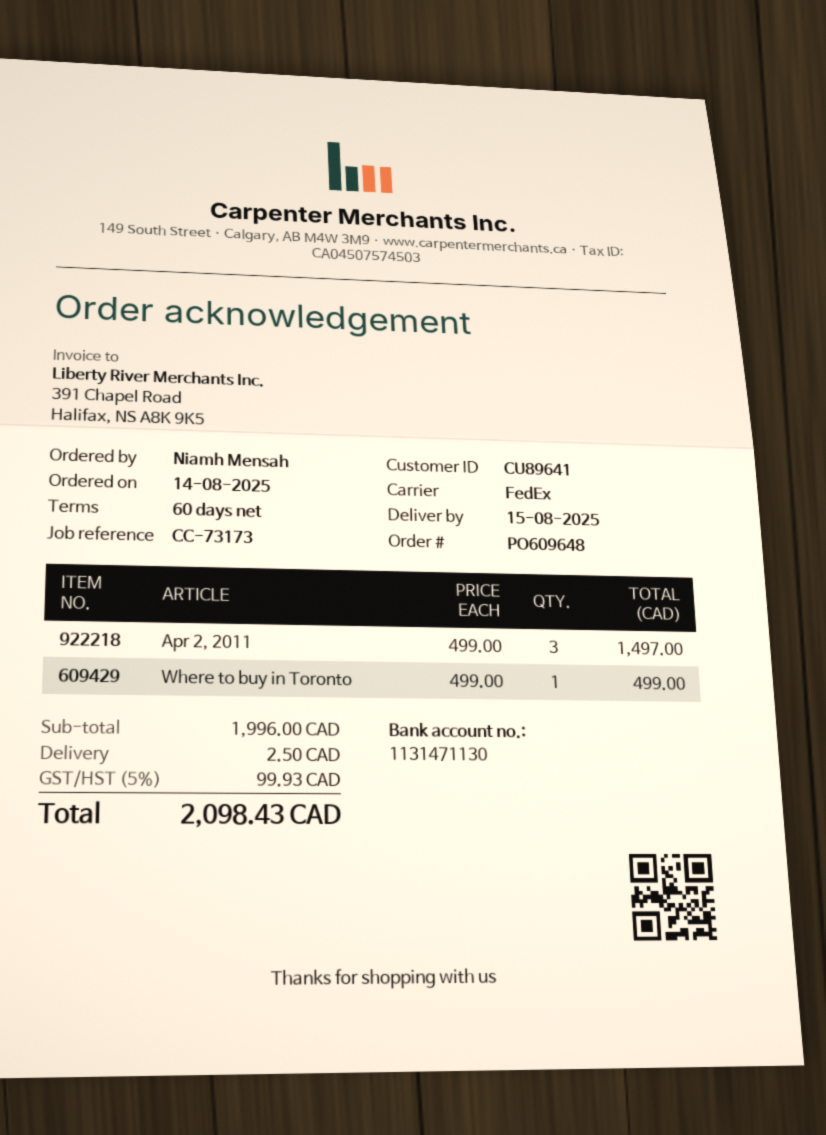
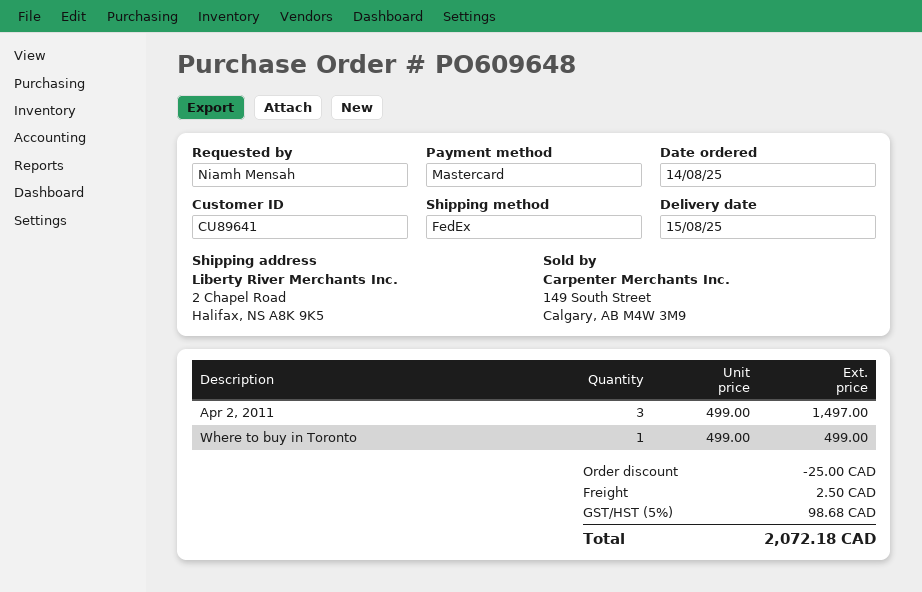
discount: none -> 25.00
tax: 5% = 99.93 -> 5% = 98.68
total: 2098.43 -> 2072.18

